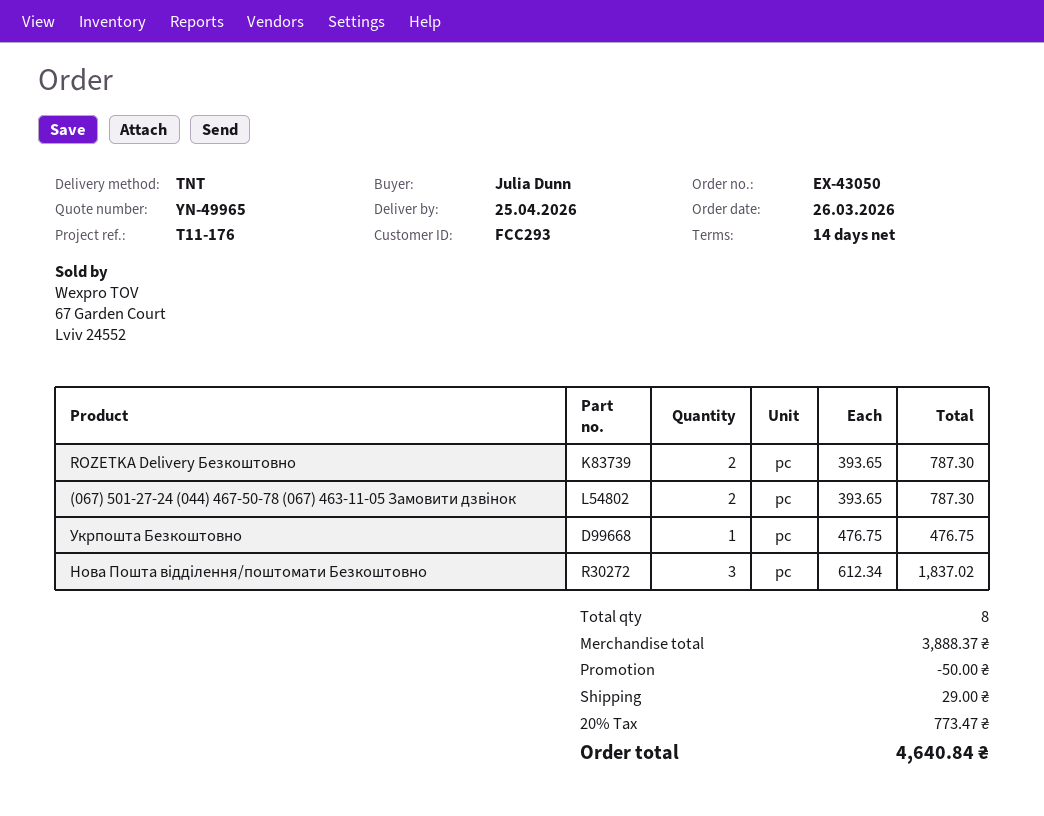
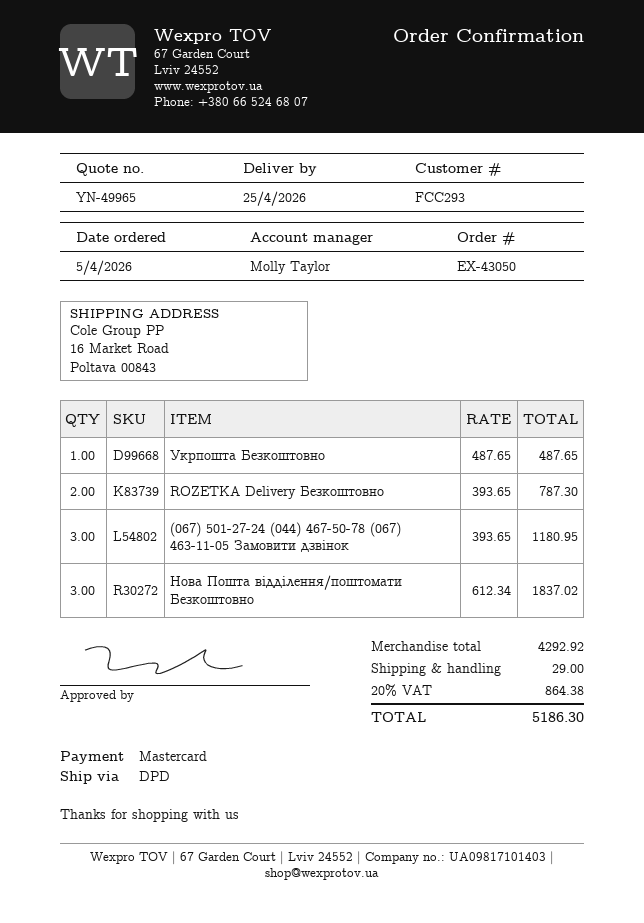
order date: 2026-03-26 -> 2026-04-05
shipping method: TNT -> DPD
(067) 501-27-24 (044) 467-50-78 (067) 463-11-05 Замовити дзвінок: 2 x 393.65 = 787.30 -> 3 x 393.65 = 1180.95
Укрпошта Безкоштовно: 1 x 476.75 = 476.75 -> 1 x 487.65 = 487.65
subtotal: 3888.37 -> 4292.92
discount: 50.00 -> none
tax: 20% = 773.47 -> 20% = 864.38
total: 4640.84 -> 5186.30

